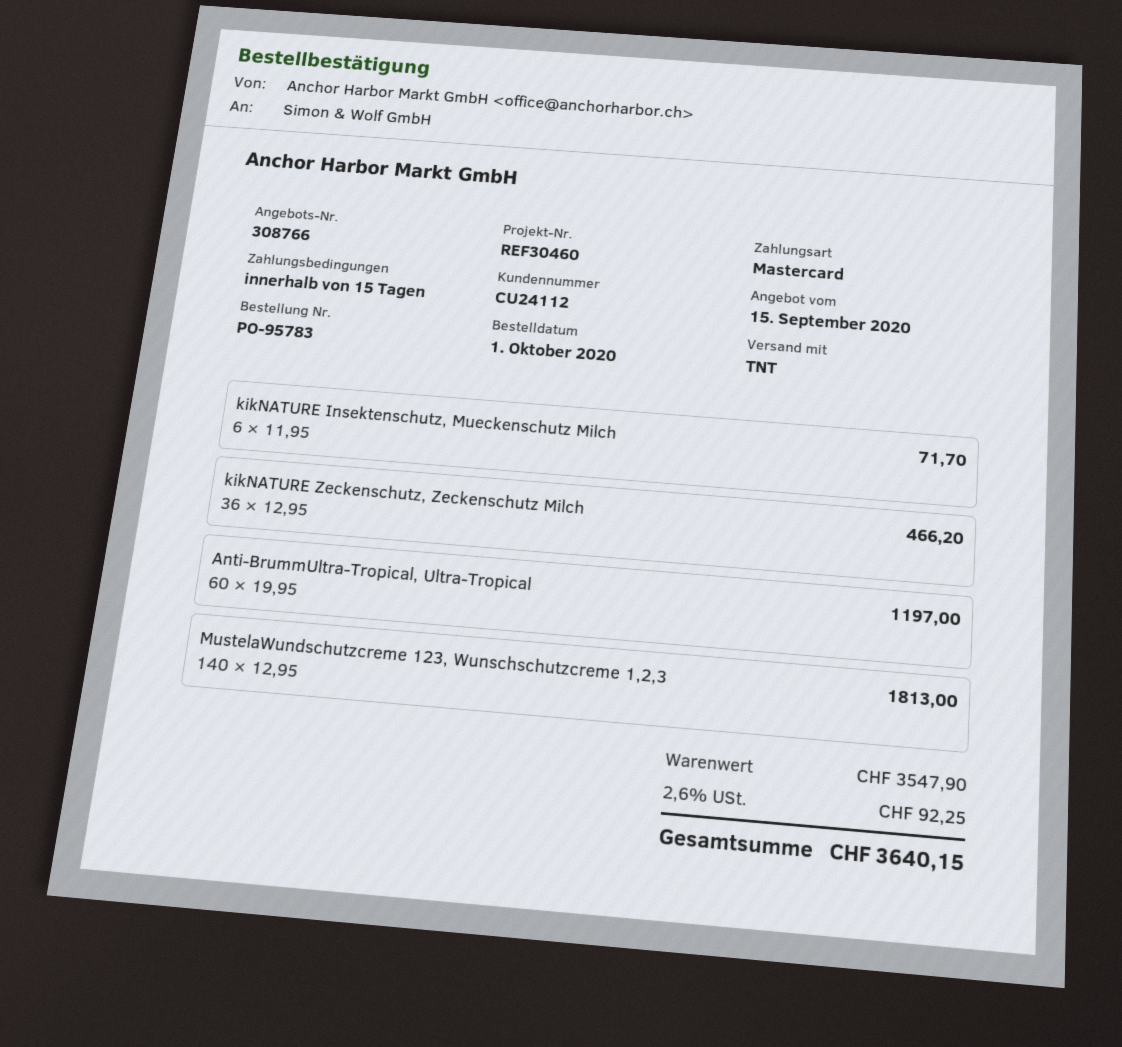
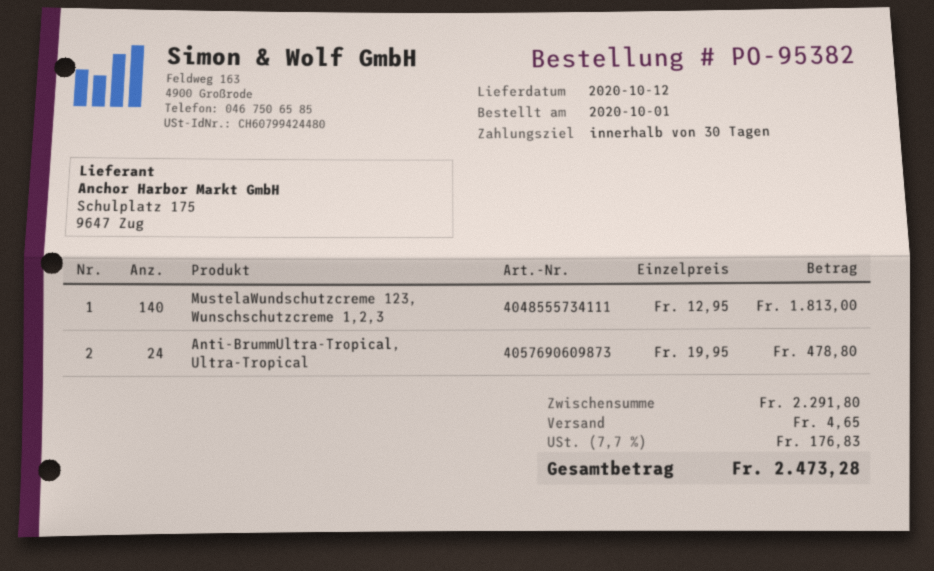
order number: PO-95783 -> PO-95382
payment terms: 15 days -> 30 days
kikNATURE Insektenschutz, Mueckenschutz Milch: 6 x 11.95 = 71.70 -> none
kikNATURE Zeckenschutz, Zeckenschutz Milch: 36 x 12.95 = 466.20 -> none
Anti-BrummUltra-Tropical, Ultra-Tropical: 60 x 19.95 = 1197.00 -> 24 x 19.95 = 478.80
subtotal: 3547.90 -> 2291.80
shipping: none -> 4.65
tax: 2.6% = 92.25 -> 7.7% = 176.83
total: 3640.15 -> 2473.28

